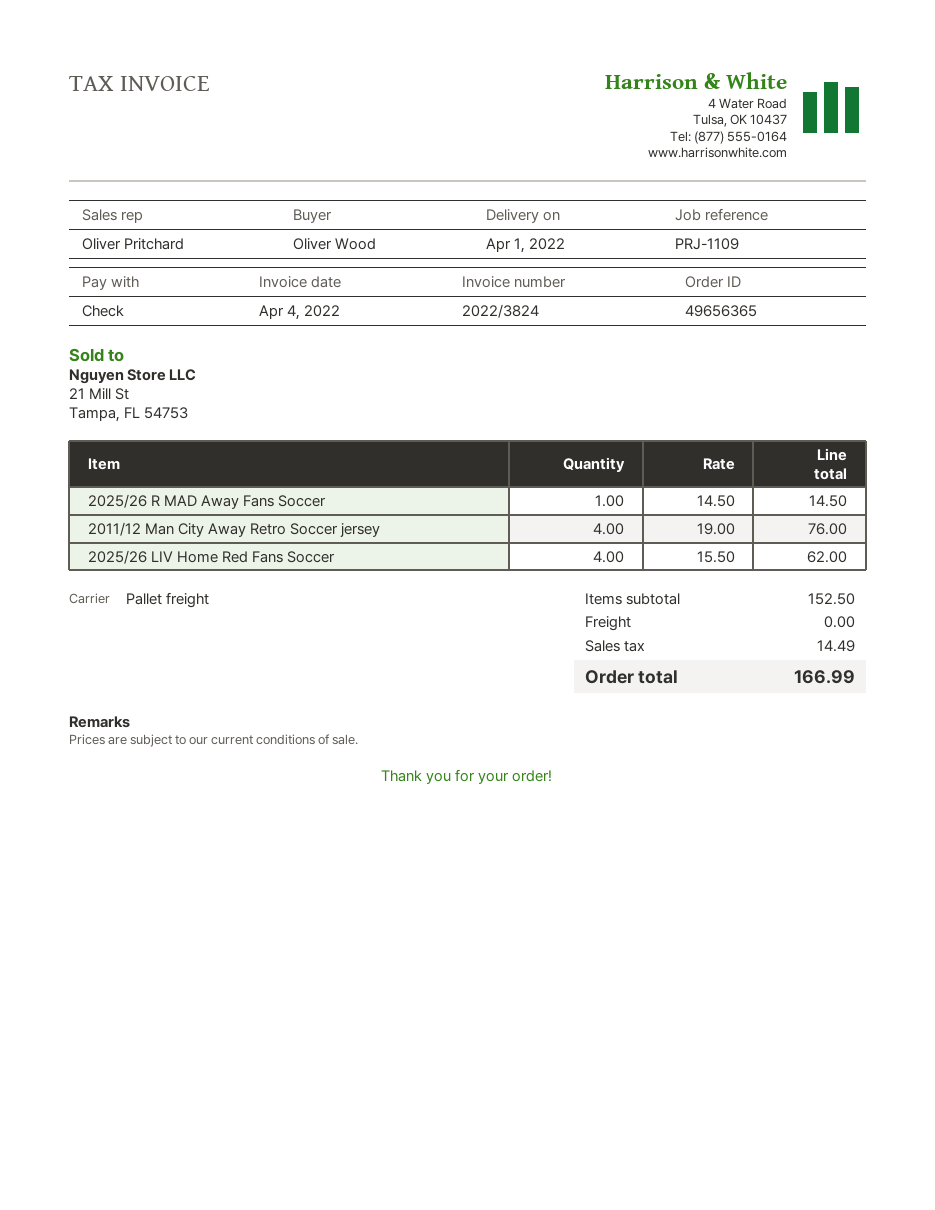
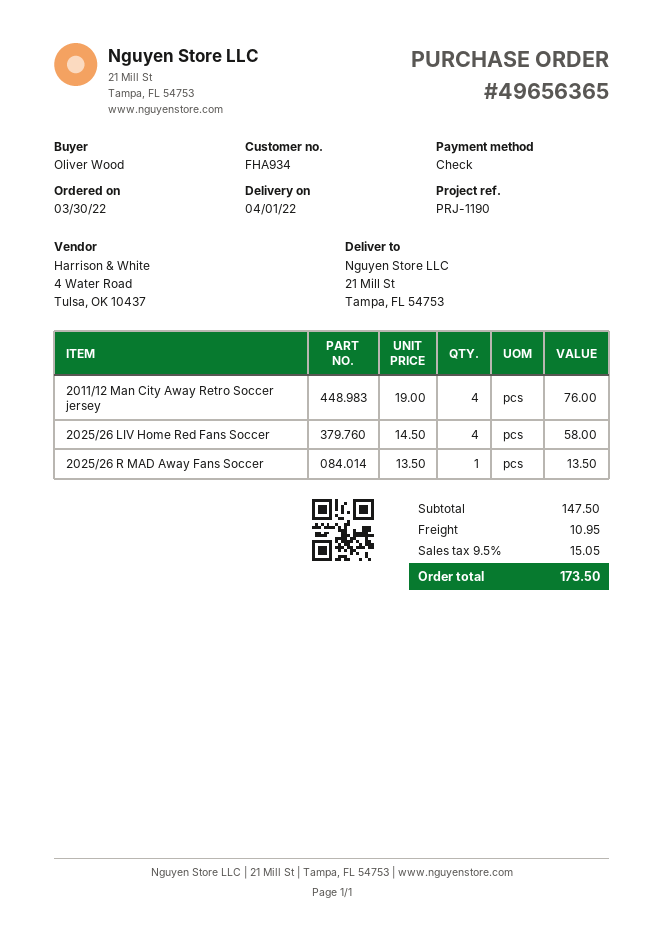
reference: PRJ-1109 -> PRJ-1190
2025/26 R MAD Away Fans Soccer: 1 x 14.50 = 14.50 -> 1 x 13.50 = 13.50
2025/26 LIV Home Red Fans Soccer: 4 x 15.50 = 62.00 -> 4 x 14.50 = 58.00
subtotal: 152.50 -> 147.50
shipping: 0.00 -> 10.95
tax: 14.49 -> 15.05
total: 166.99 -> 173.50

